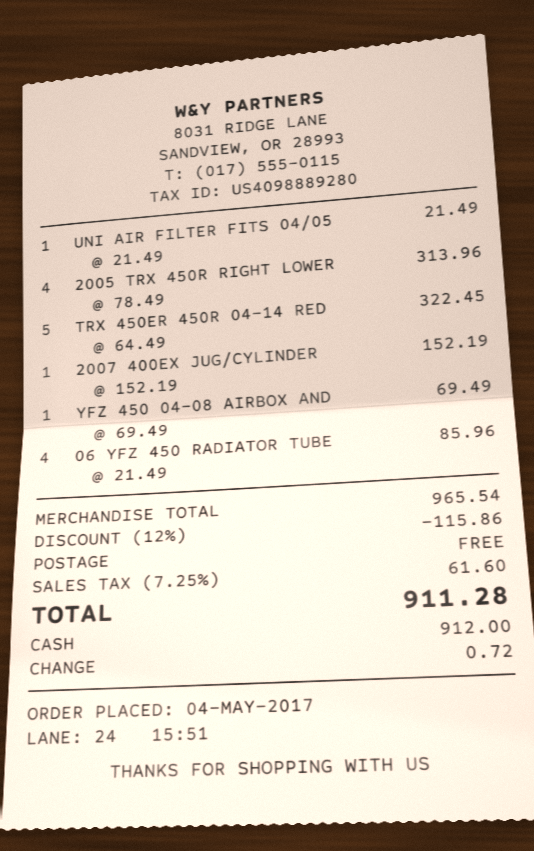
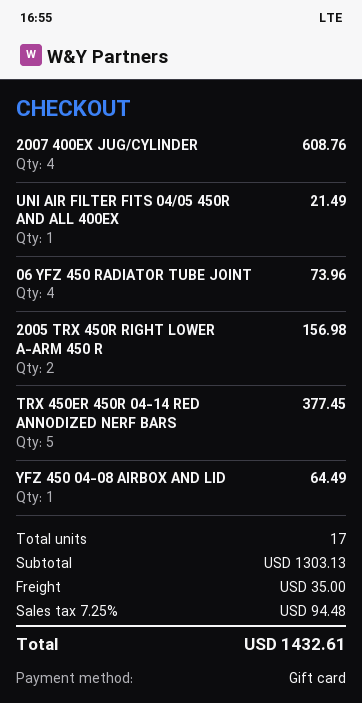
payment method: cash -> gift card
2005 TRX 450R RIGHT LOWER: 4 for 313.96 -> 2 for 156.98
TRX 450ER 450R 04-14 RED: 5 for 322.45 -> 5 for 377.45
2007 400EX JUG/CYLINDER: 1 for 152.19 -> 4 for 608.76
YFZ 450 04-08 AIRBOX AND: 1 for 69.49 -> 1 for 64.49
06 YFZ 450 RADIATOR TUBE: 4 for 85.96 -> 4 for 73.96
subtotal: 965.54 -> 1303.13
discount: 12% = 115.86 -> none
shipping: 0.00 -> 35.00
tax: 7.25% = 61.60 -> 7.25% = 94.48
total: 911.28 -> 1432.61

